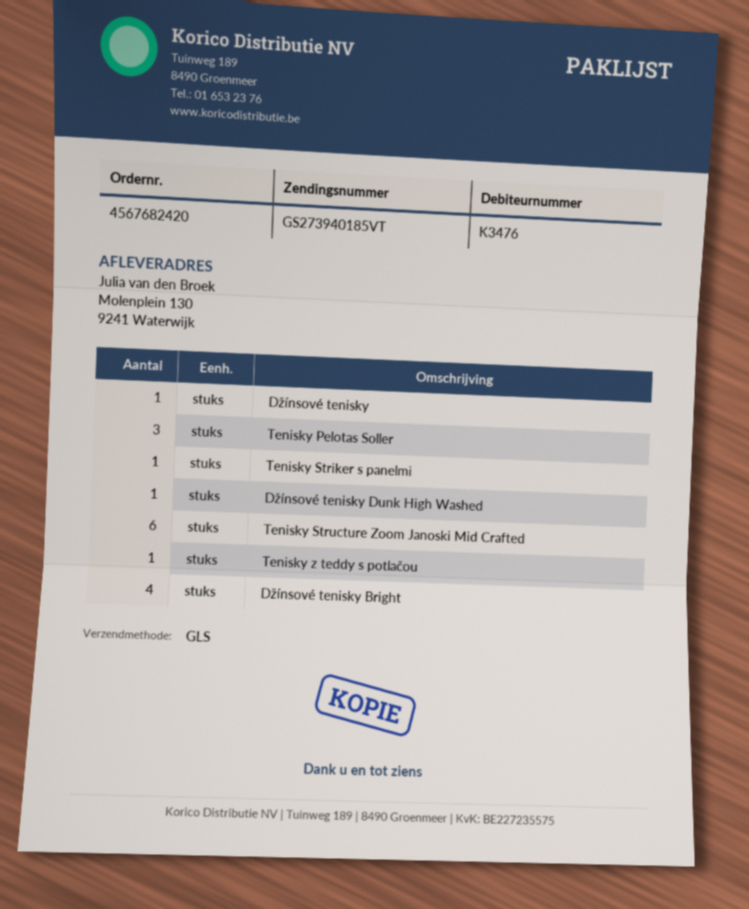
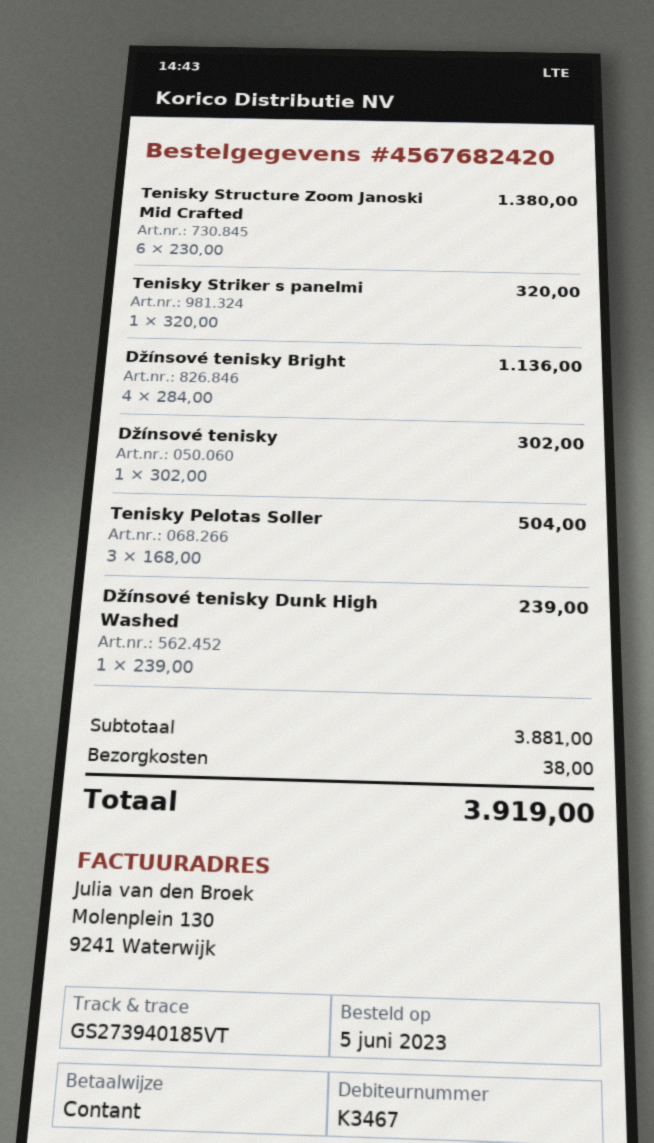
customer number: K3476 -> K3467
Tenisky z teddy s potlačou: 1 -> none

